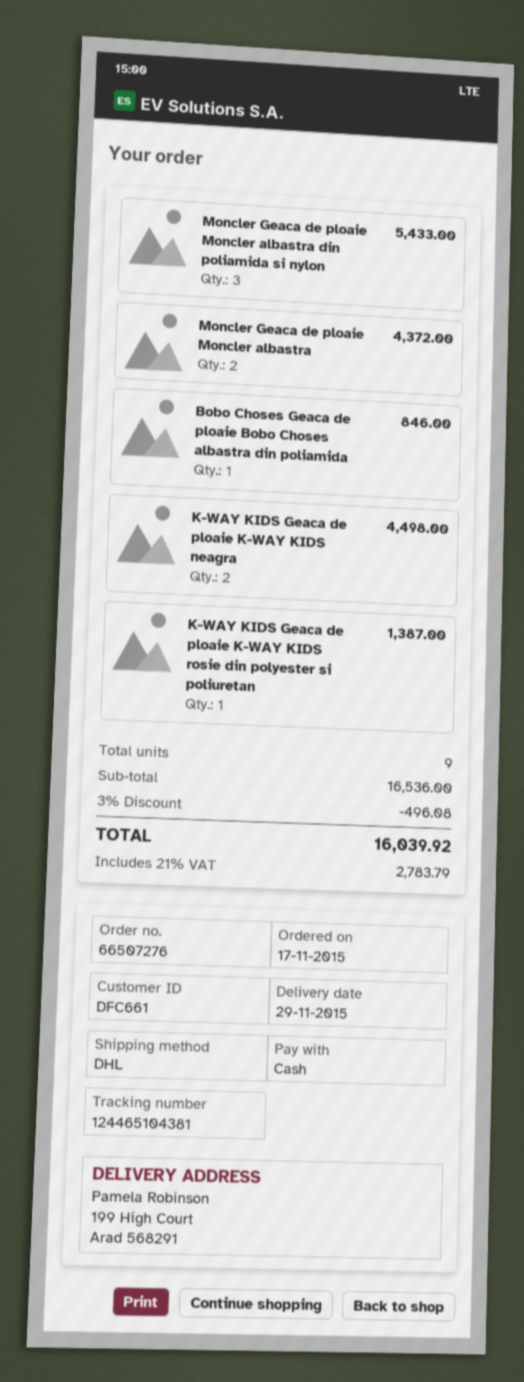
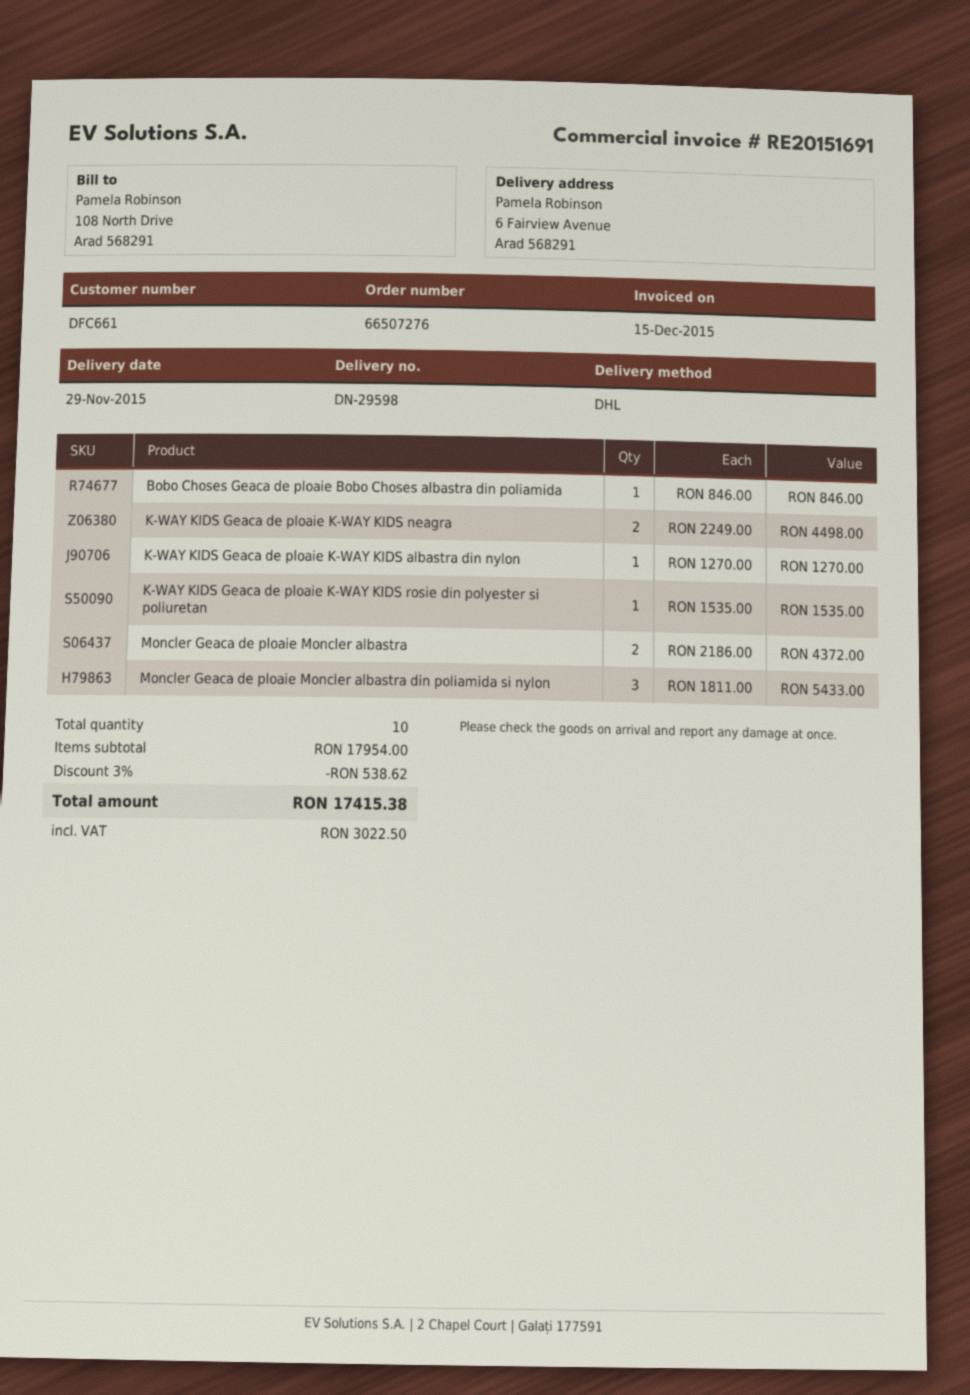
ship to: 199 High Court, Arad 568291 -> 6 Fairview Avenue, Arad 568291
K-WAY KIDS Geaca de ploaie K-WAY KIDS rosie din polyester si poliuretan: 1 for 1387.00 -> 1 for 1535.00
K-WAY KIDS Geaca de ploaie K-WAY KIDS albastra din nylon: none -> 1 for 1270.00
total quantity: 9 -> 10
subtotal: 16536.00 -> 17954.00
discount: 3% = 496.08 -> 3% = 538.62
tax: 2783.79 -> 3022.50
total: 16039.92 -> 17415.38

